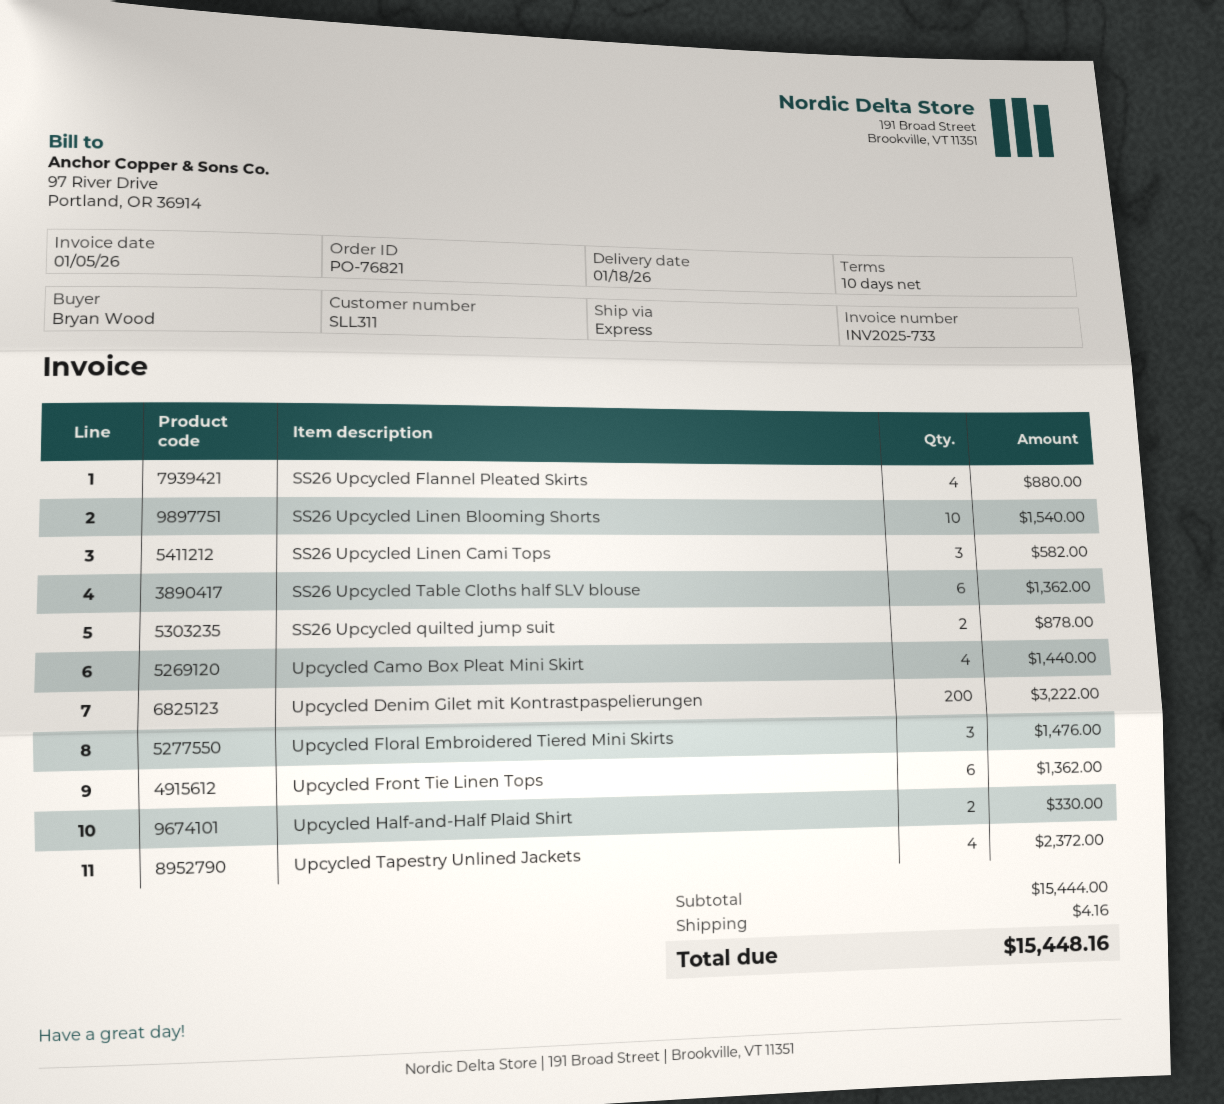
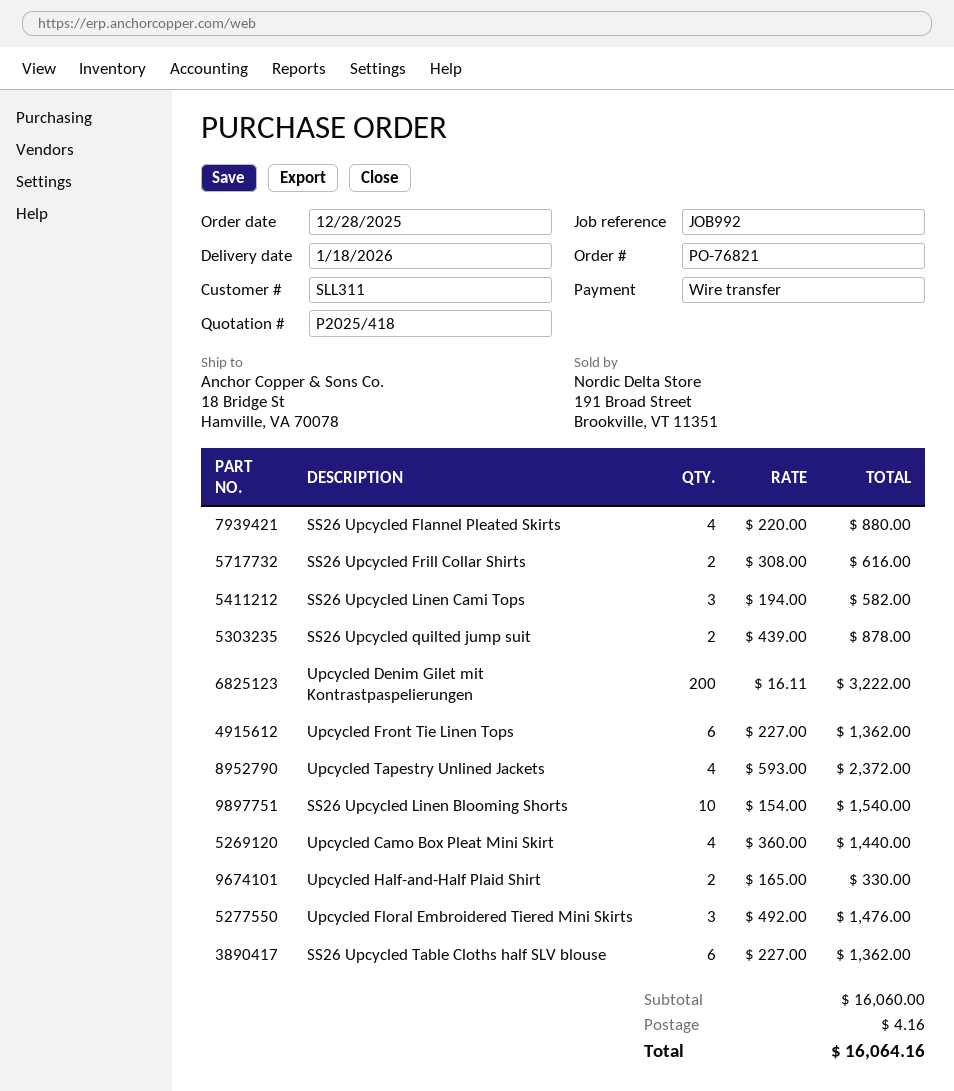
SS26 Upcycled Frill Collar Shirts: none -> 2 for 616.00
subtotal: 15444.00 -> 16060.00
total: 15448.16 -> 16064.16

